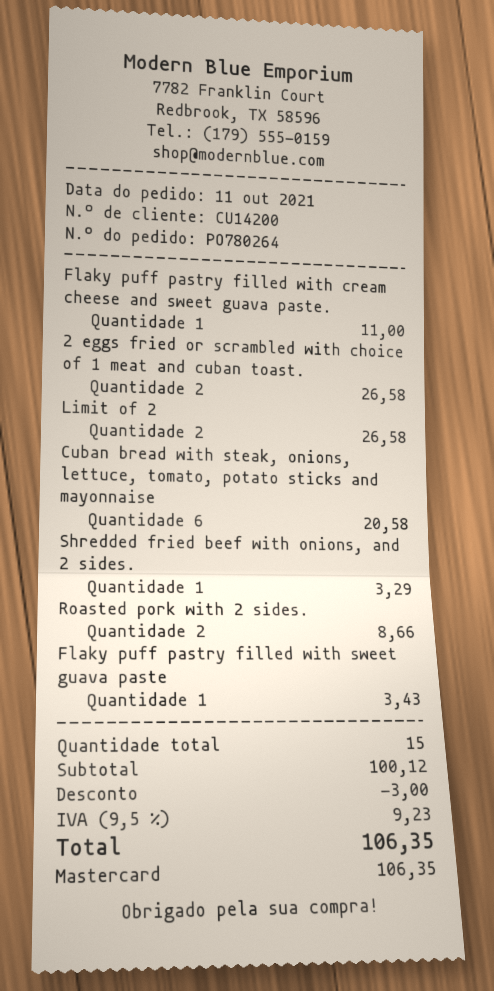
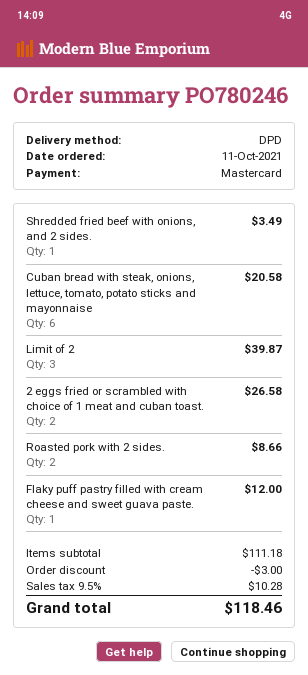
order number: PO780264 -> PO780246
Flaky puff pastry filled with cream cheese and sweet guava paste.: 1 for 11.00 -> 1 for 12.00
Limit of 2: 2 for 26.58 -> 3 for 39.87
Shredded fried beef with onions, and 2 sides.: 1 for 3.29 -> 1 for 3.49
Flaky puff pastry filled with sweet guava paste: 1 for 3.43 -> none
subtotal: 100.12 -> 111.18
tax: 9.5% = 9.23 -> 9.5% = 10.28
total: 106.35 -> 118.46

